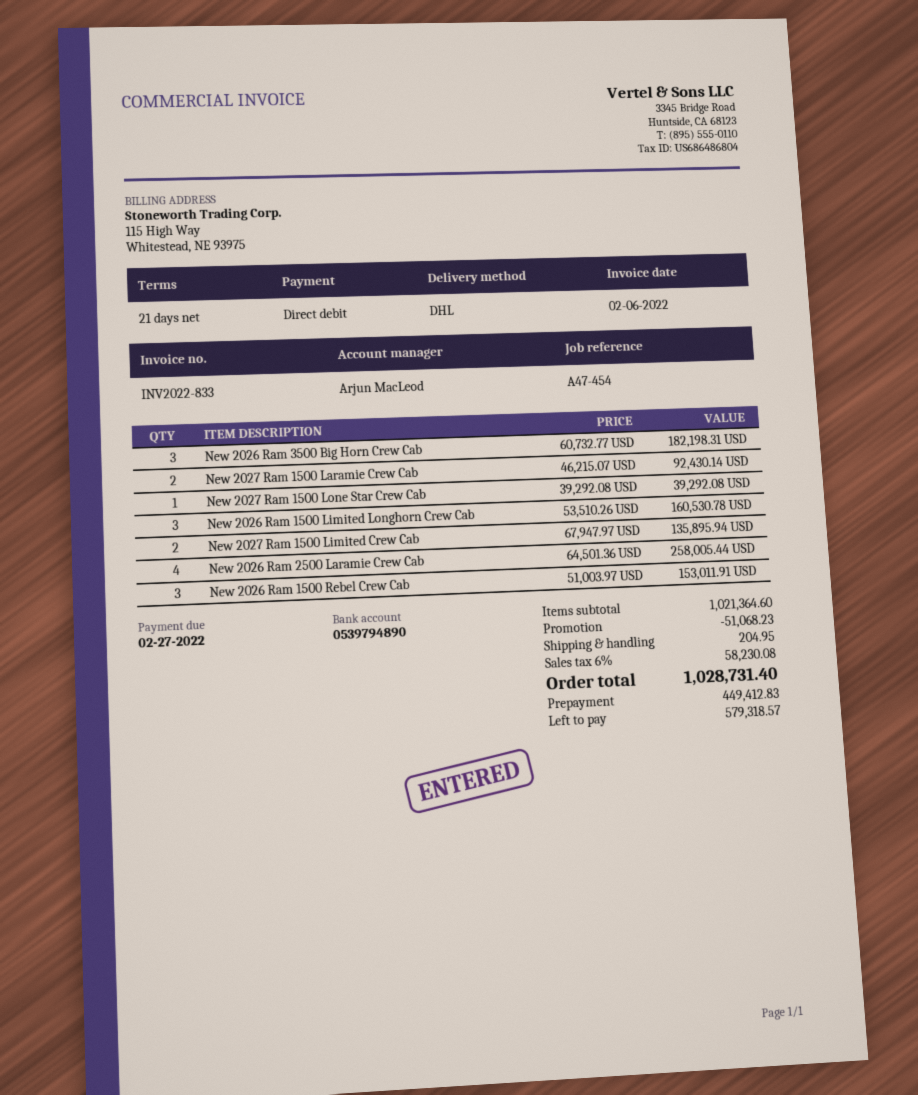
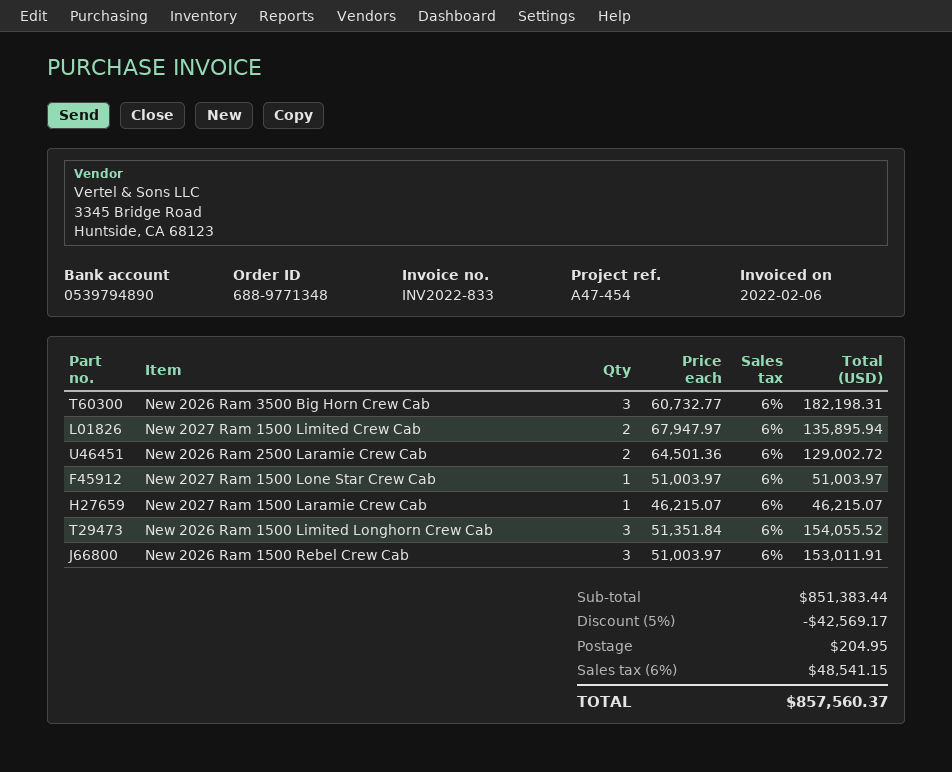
New 2027 Ram 1500 Laramie Crew Cab: 2 x 46215.07 = 92430.14 -> 1 x 46215.07 = 46215.07
New 2027 Ram 1500 Lone Star Crew Cab: 1 x 39292.08 = 39292.08 -> 1 x 51003.97 = 51003.97
New 2026 Ram 1500 Limited Longhorn Crew Cab: 3 x 53510.26 = 160530.78 -> 3 x 51351.84 = 154055.52
New 2026 Ram 2500 Laramie Crew Cab: 4 x 64501.36 = 258005.44 -> 2 x 64501.36 = 129002.72
subtotal: 1021364.60 -> 851383.44
discount: 51068.23 -> 42569.17
tax: 6% = 58230.08 -> 6% = 48541.15
total: 1028731.40 -> 857560.37

